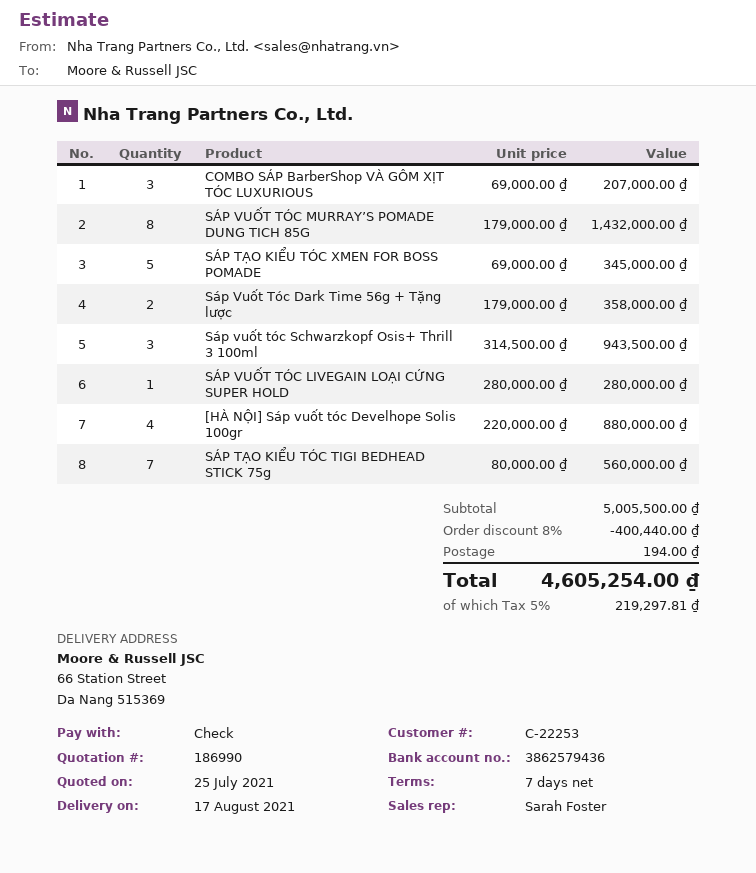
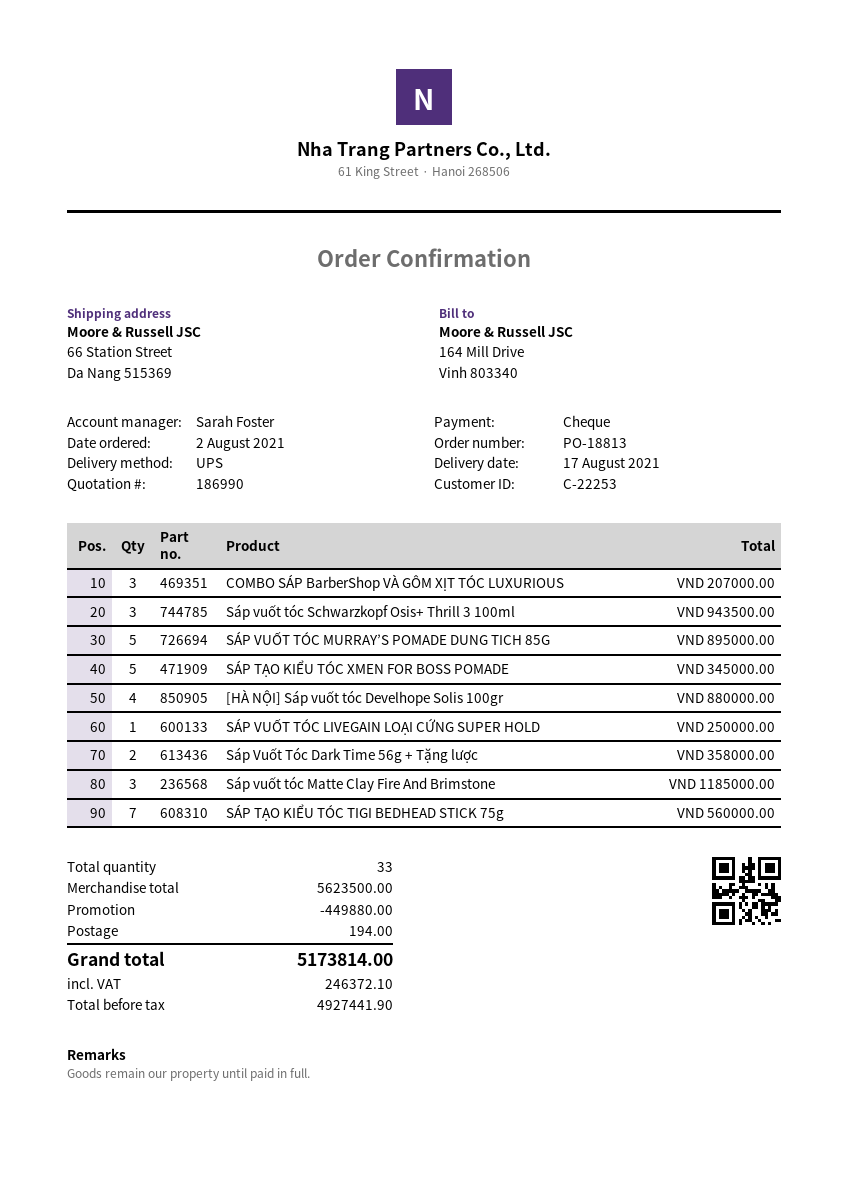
SÁP VUỐT TÓC MURRAY’S POMADE DUNG TICH 85G: 8 for 1432000.00 -> 5 for 895000.00
SÁP VUỐT TÓC LIVEGAIN LOẠI CỨNG SUPER HOLD: 1 for 280000.00 -> 1 for 250000.00
Sáp vuốt tóc Matte Clay Fire And Brimstone: none -> 3 for 1185000.00
subtotal: 5005500.00 -> 5623500.00
discount: 400440.00 -> 449880.00
tax: 219297.81 -> 246372.10
total: 4605254.00 -> 5173814.00

